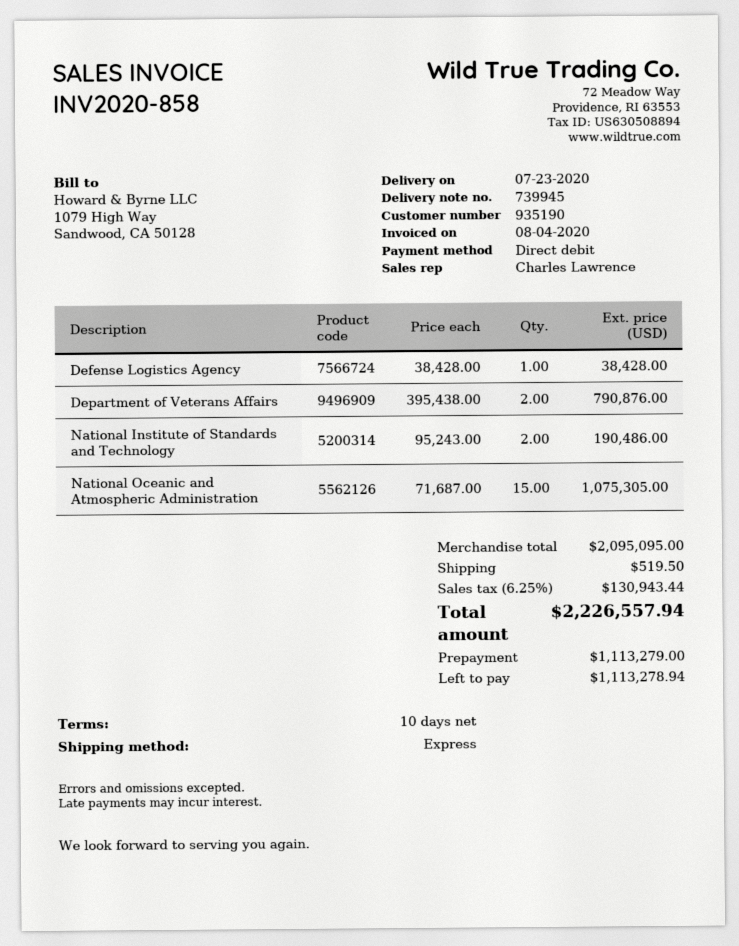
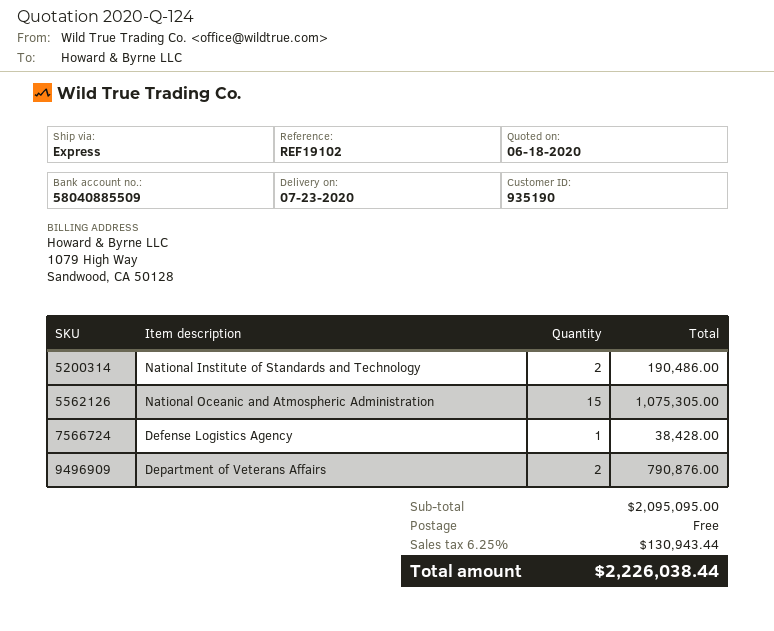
shipping: 519.50 -> 0.00
total: 2226557.94 -> 2226038.44

